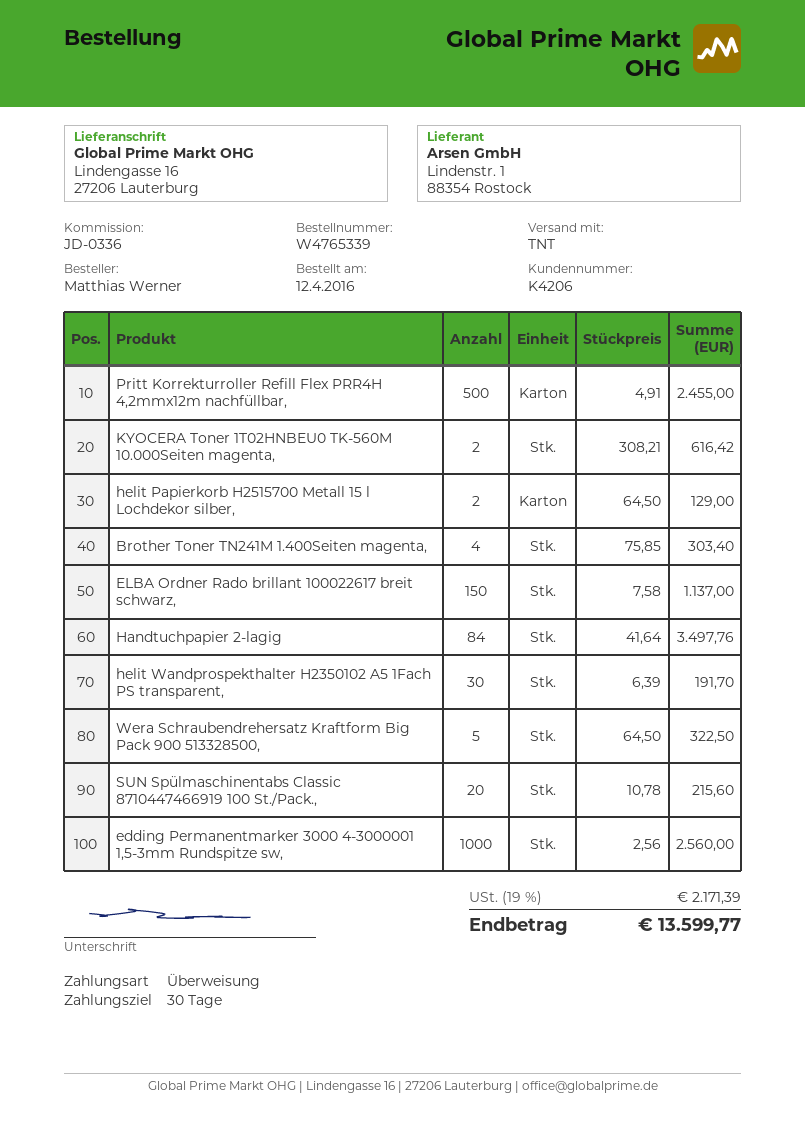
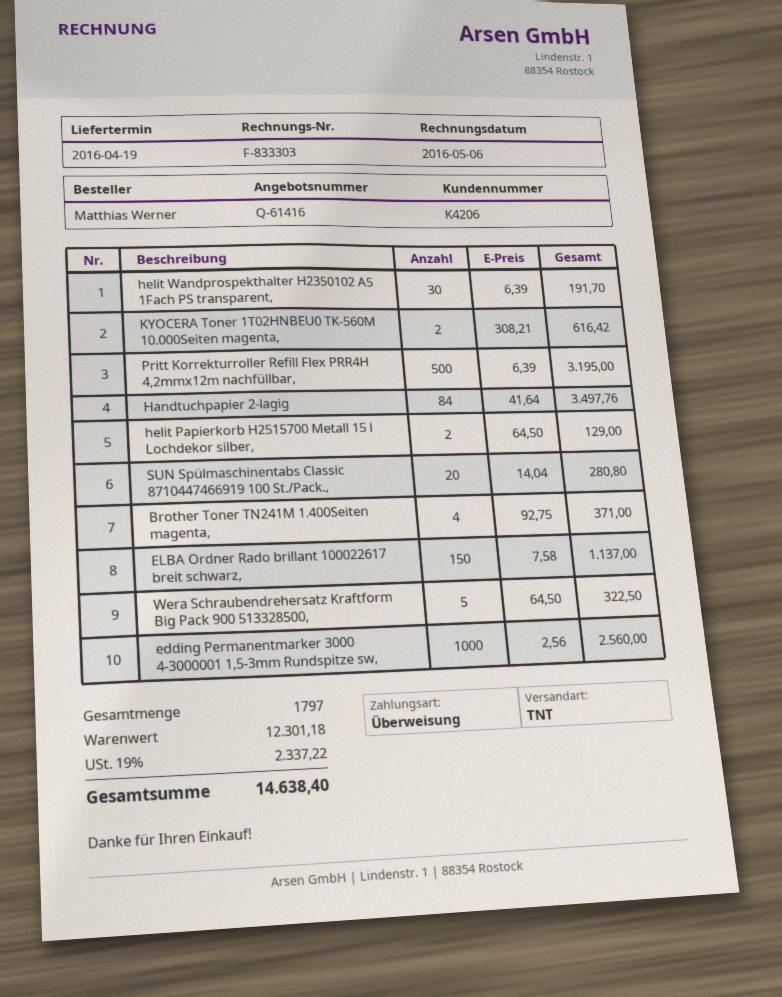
Pritt Korrekturroller Refill Flex PRR4H 4,2mmx12m nachfüllbar,: 500 x 4.91 = 2455.00 -> 500 x 6.39 = 3195.00
Brother Toner TN241M 1.400Seiten magenta,: 4 x 75.85 = 303.40 -> 4 x 92.75 = 371.00
SUN Spülmaschinentabs Classic 8710447466919 100 St./Pack.,: 20 x 10.78 = 215.60 -> 20 x 14.04 = 280.80
tax: 19% = 2171.39 -> 19% = 2337.22
total: 13599.77 -> 14638.40

